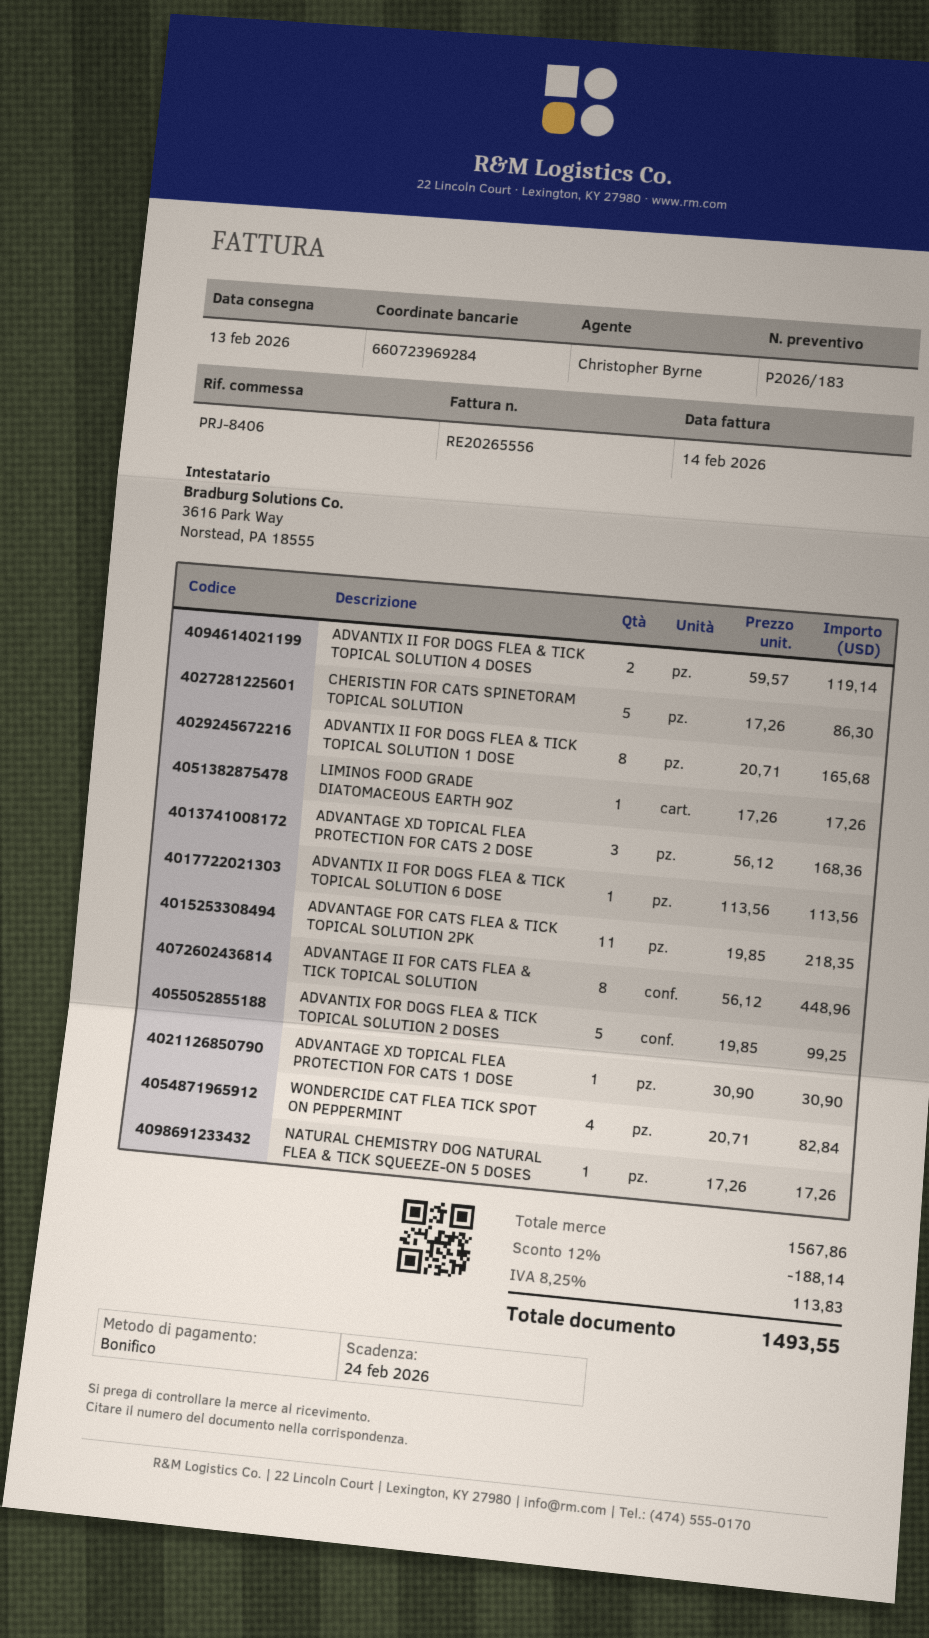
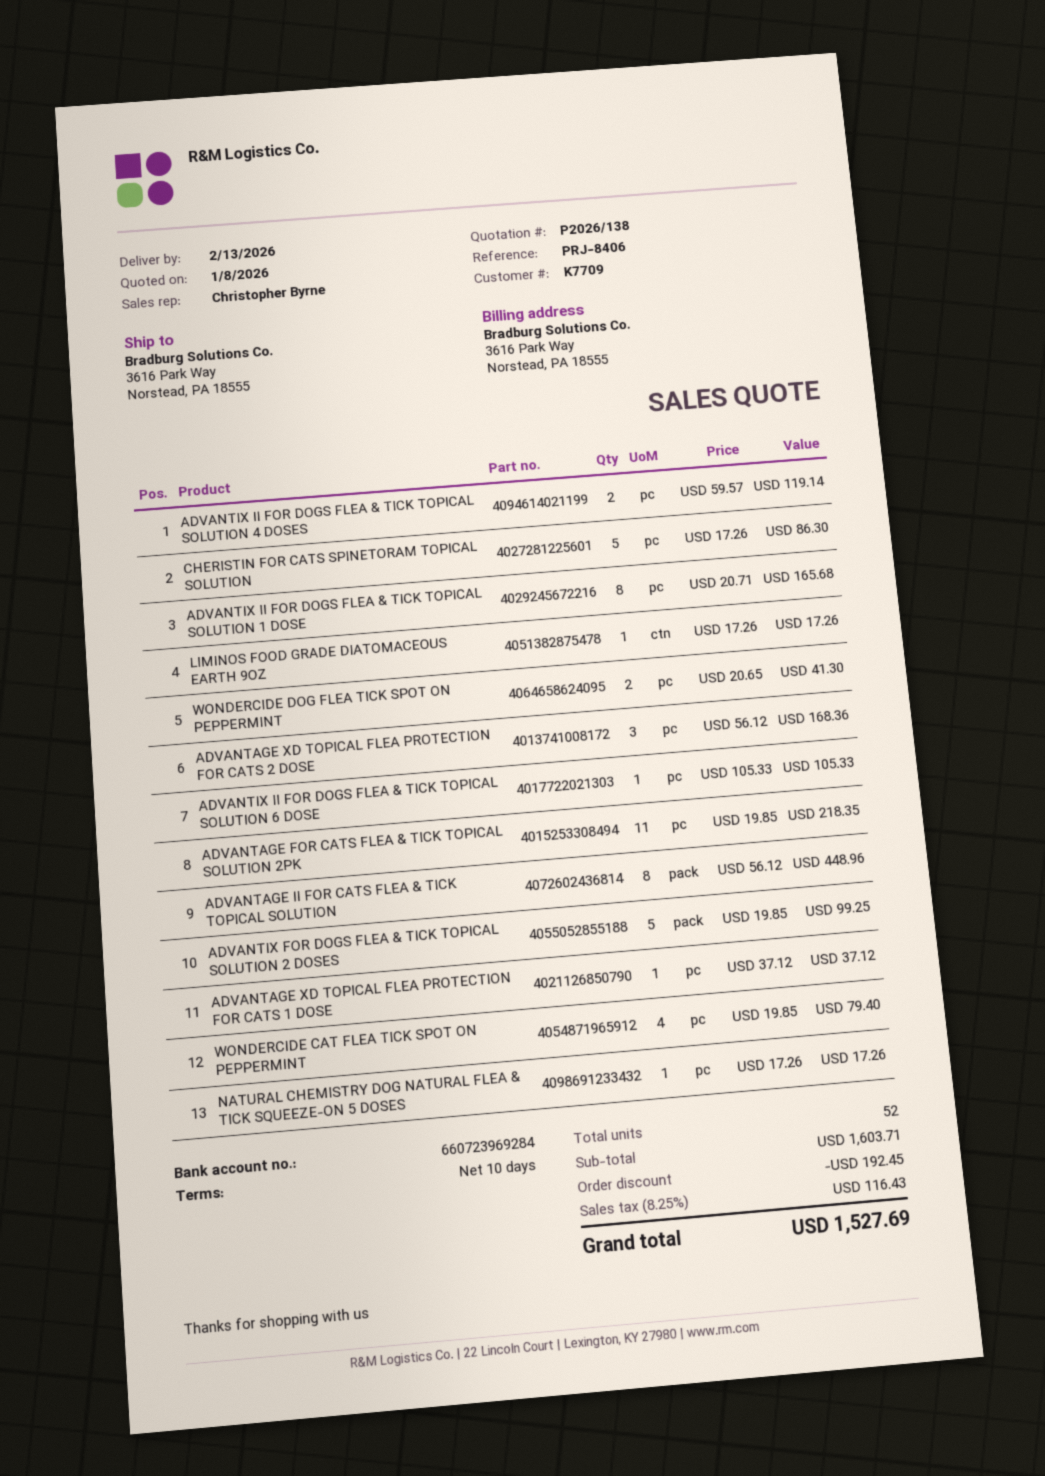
quote number: P2026/183 -> P2026/138
ADVANTIX II FOR DOGS FLEA & TICK TOPICAL SOLUTION 6 DOSE: 1 x 113.56 = 113.56 -> 1 x 105.33 = 105.33
ADVANTAGE XD TOPICAL FLEA PROTECTION FOR CATS 1 DOSE: 1 x 30.90 = 30.90 -> 1 x 37.12 = 37.12
WONDERCIDE CAT FLEA TICK SPOT ON PEPPERMINT: 4 x 20.71 = 82.84 -> 4 x 19.85 = 79.40
WONDERCIDE DOG FLEA TICK SPOT ON PEPPERMINT: none -> 2 x 20.65 = 41.30
subtotal: 1567.86 -> 1603.71
discount: 188.14 -> 192.45
tax: 8.25% = 113.83 -> 8.25% = 116.43
total: 1493.55 -> 1527.69

